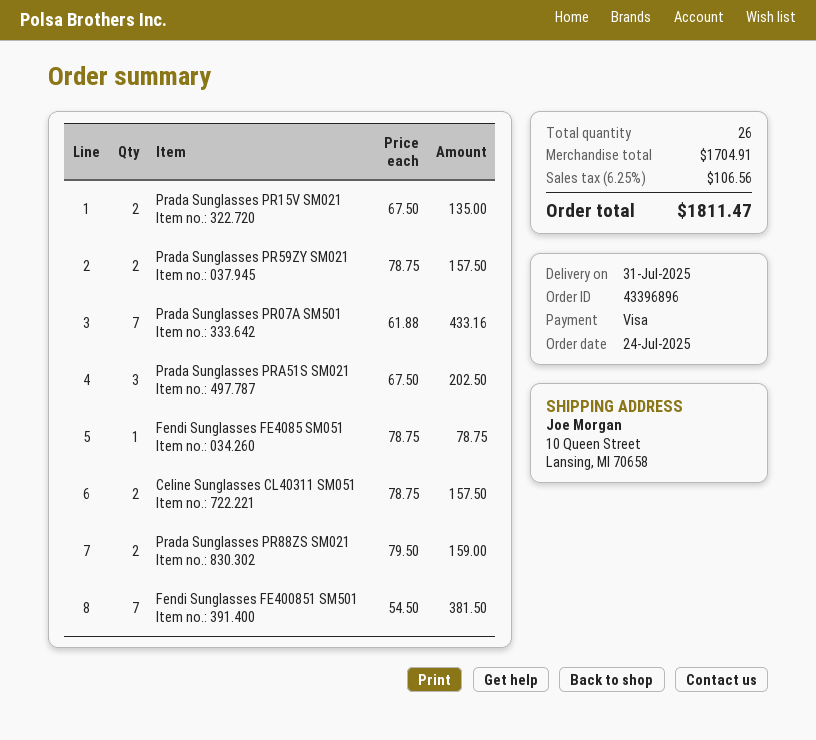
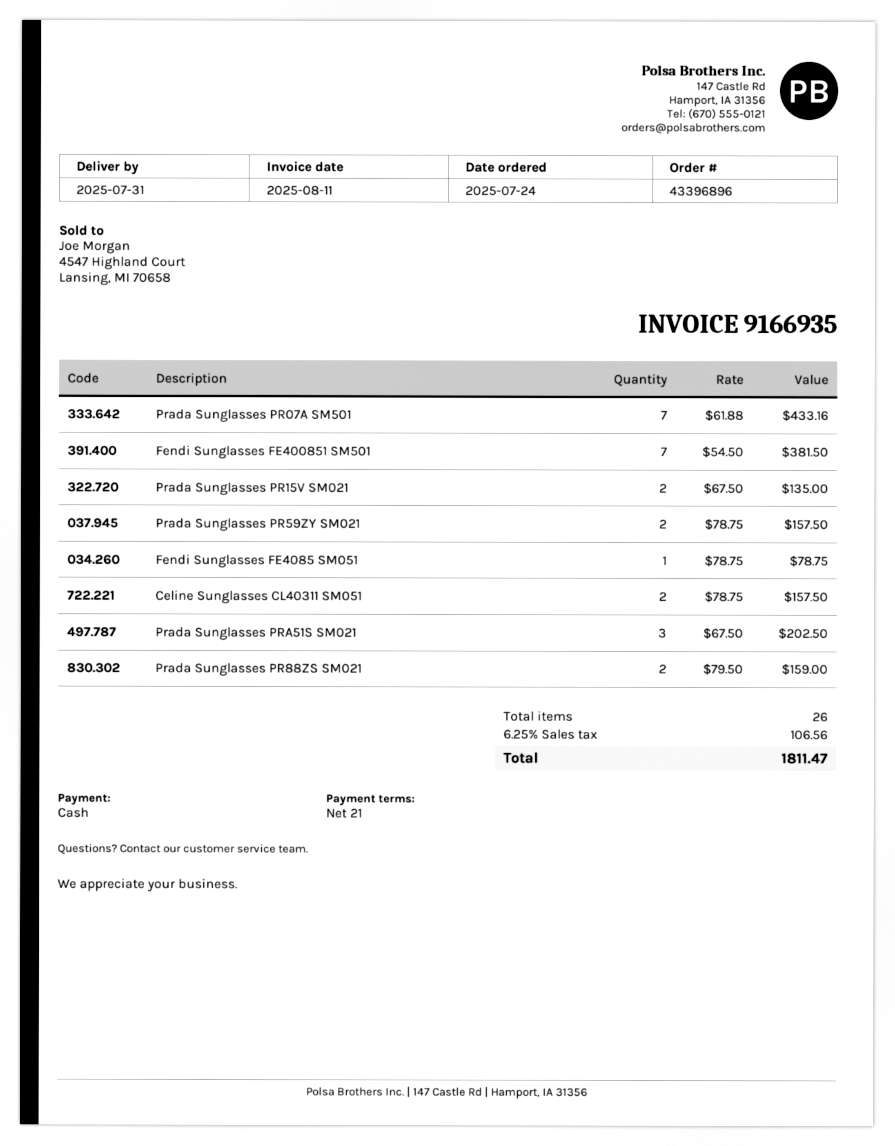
payment method: Visa -> cash

